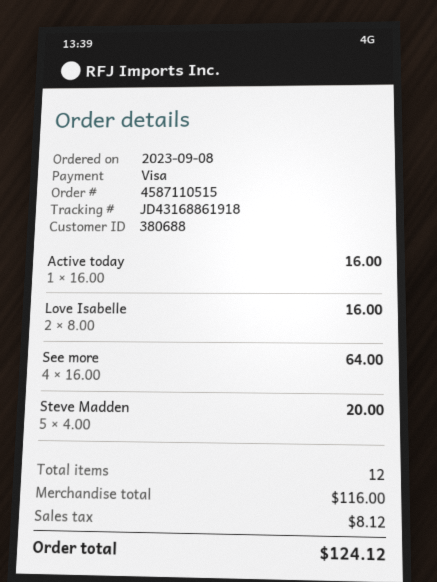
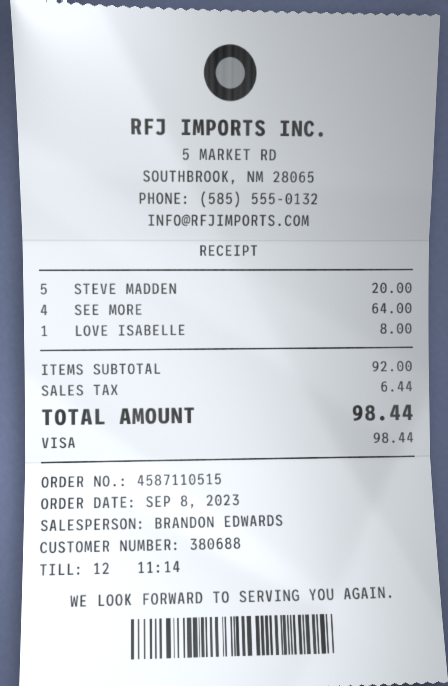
Active today: 1 for 16.00 -> none
Love Isabelle: 2 for 16.00 -> 1 for 8.00
subtotal: 116.00 -> 92.00
tax: 8.12 -> 6.44
total: 124.12 -> 98.44

